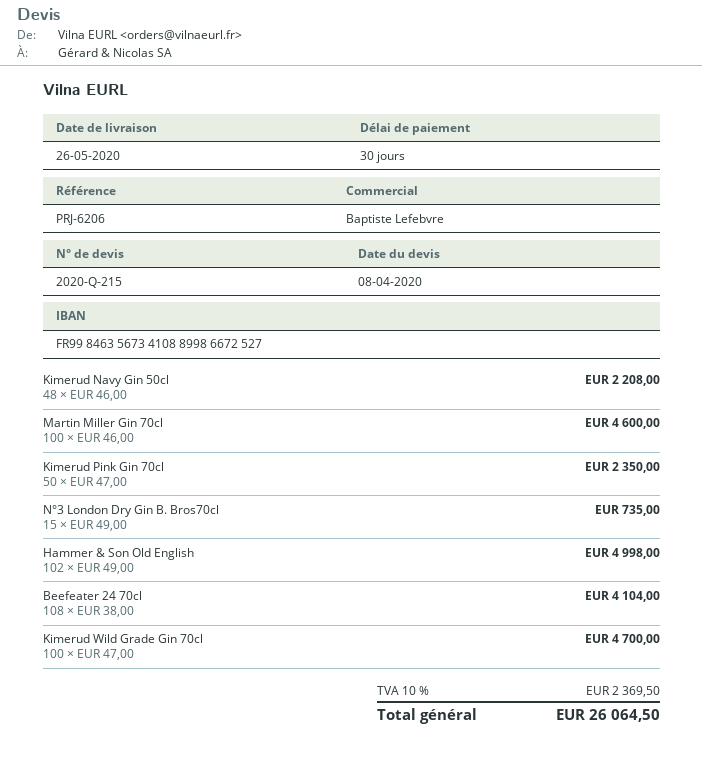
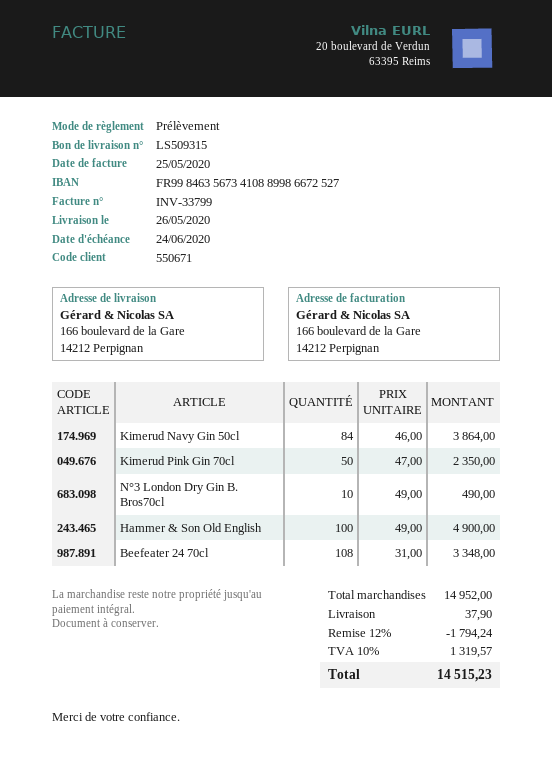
Kimerud Navy Gin 50cl: 48 x 46.00 = 2208.00 -> 84 x 46.00 = 3864.00
Martin Miller Gin 70cl: 100 x 46.00 = 4600.00 -> none
N°3 London Dry Gin B. Bros70cl: 15 x 49.00 = 735.00 -> 10 x 49.00 = 490.00
Hammer & Son Old English: 102 x 49.00 = 4998.00 -> 100 x 49.00 = 4900.00
Beefeater 24 70cl: 108 x 38.00 = 4104.00 -> 108 x 31.00 = 3348.00
Kimerud Wild Grade Gin 70cl: 100 x 47.00 = 4700.00 -> none
discount: none -> 12% = 1794.24
shipping: none -> 37.90
tax: 10% = 2369.50 -> 10% = 1319.57
total: 26064.50 -> 14515.23

